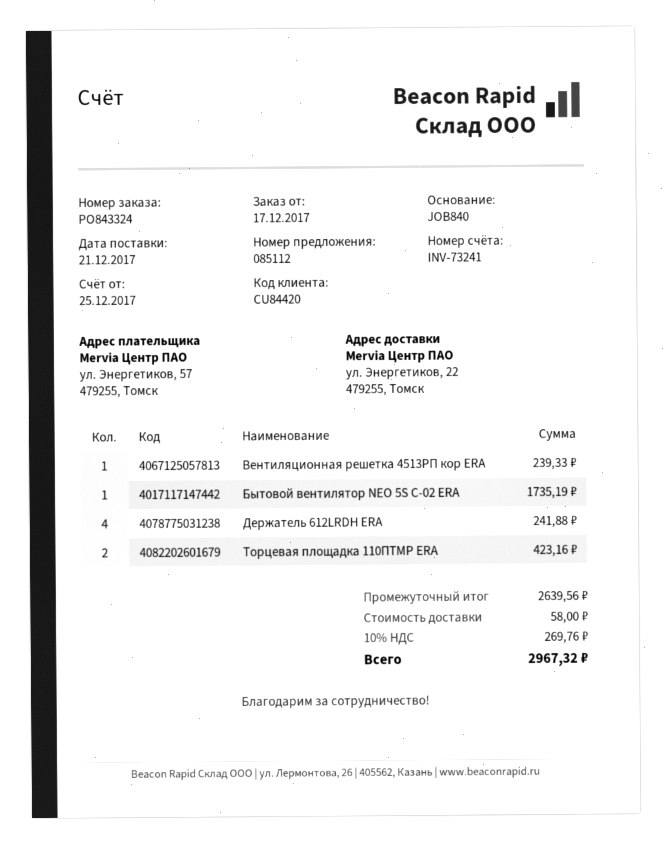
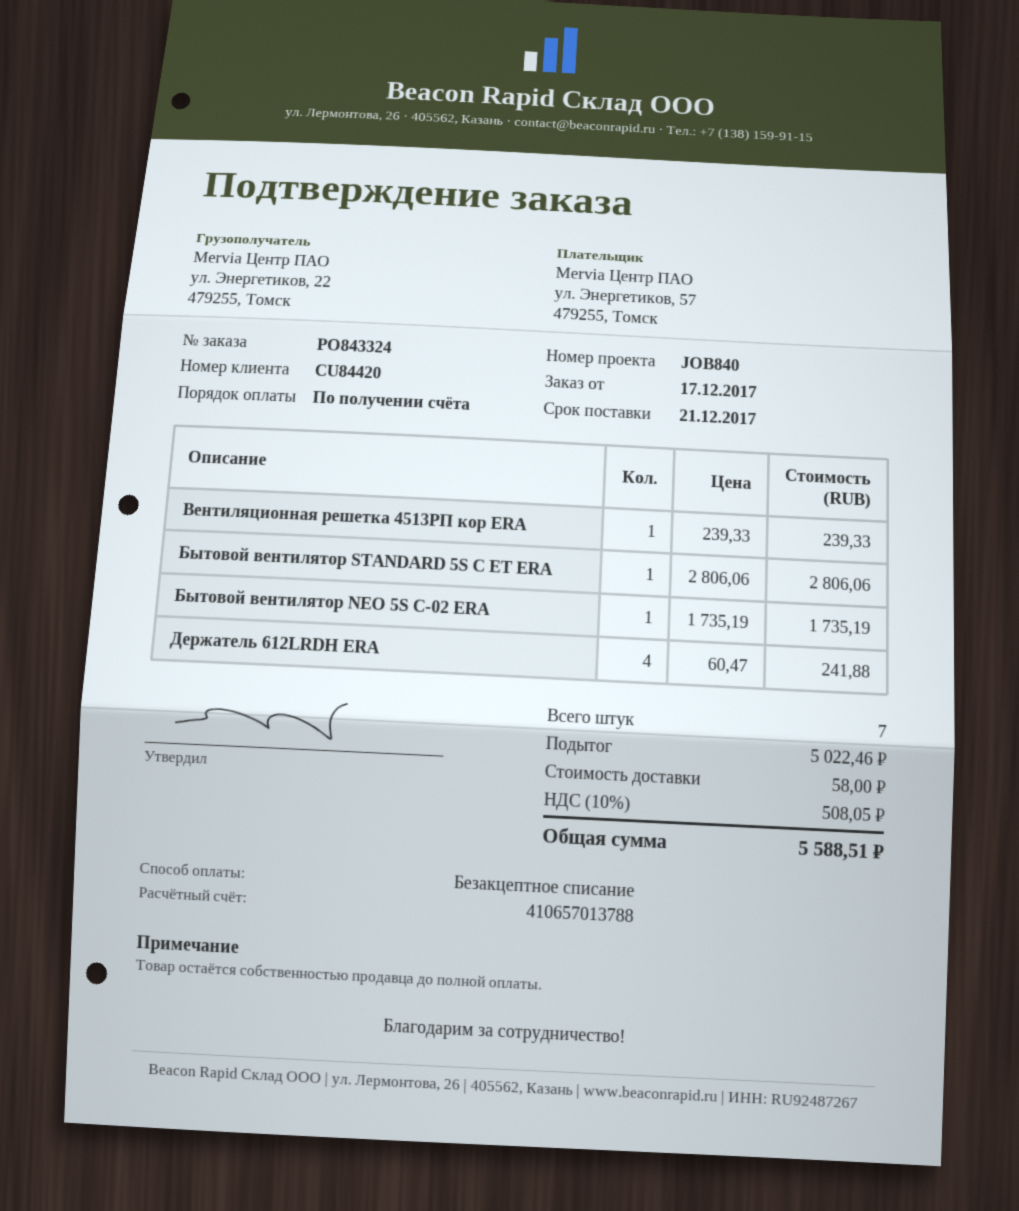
Торцевая площадка 110ПТМР ERA: 2 for 423.16 -> none
Бытовой вентилятор STANDARD 5S C ET ERA: none -> 1 for 2806.06
subtotal: 2639.56 -> 5022.46
tax: 10% = 269.76 -> 10% = 508.05
total: 2967.32 -> 5588.51

